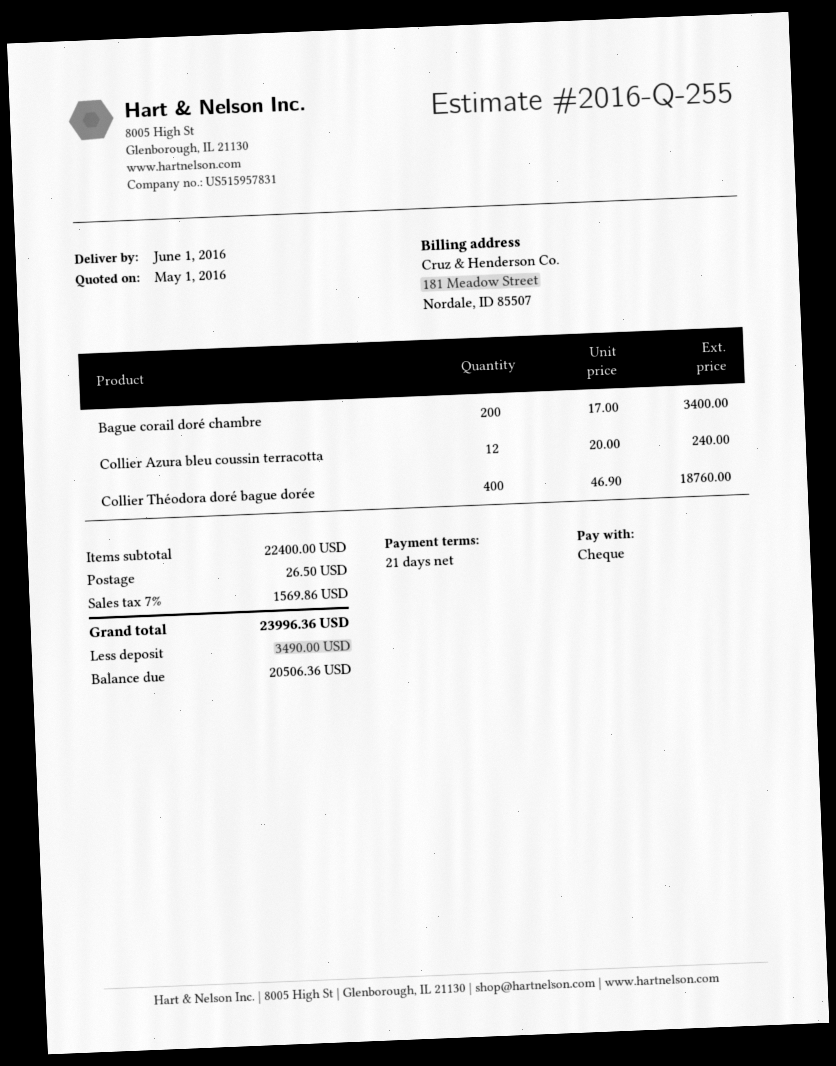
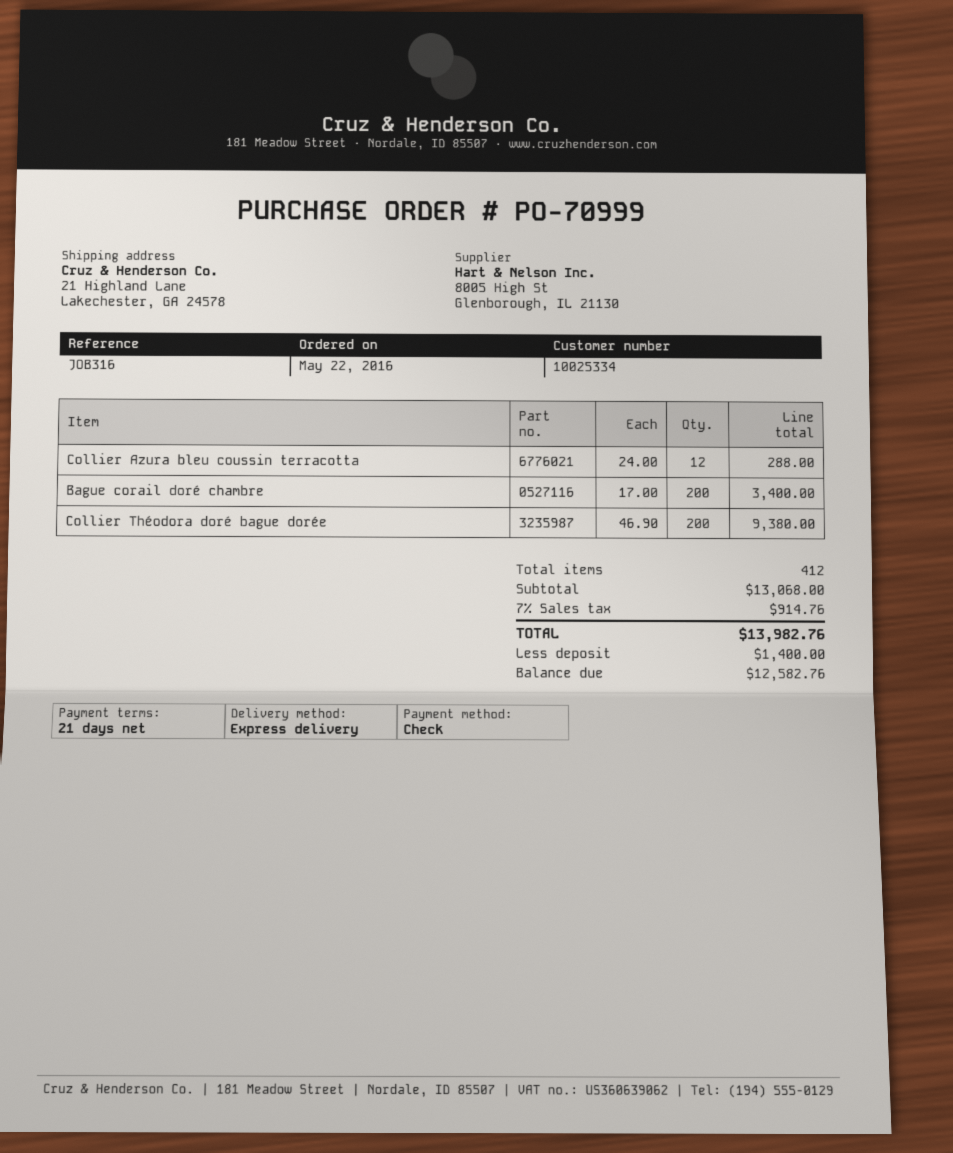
Collier Azura bleu coussin terracotta: 12 x 20.00 = 240.00 -> 12 x 24.00 = 288.00
Collier Théodora doré bague dorée: 400 x 46.90 = 18760.00 -> 200 x 46.90 = 9380.00
subtotal: 22400.00 -> 13068.00
shipping: 26.50 -> none
tax: 7% = 1569.86 -> 7% = 914.76
total: 23996.36 -> 13982.76
deposit: 3490.00 -> 1400.00
balance: 20506.36 -> 12582.76

